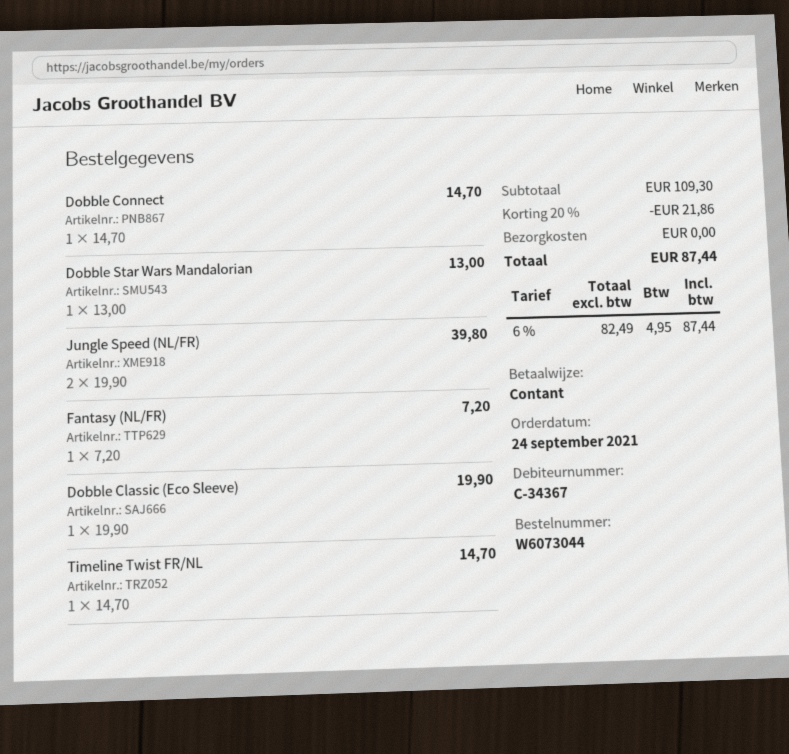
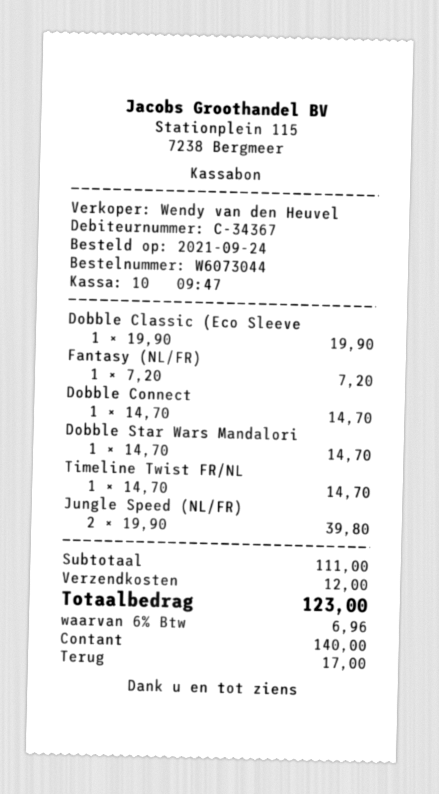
Dobble Star Wars Mandalorian: 1 x 13.00 = 13.00 -> 1 x 14.70 = 14.70
subtotal: 109.30 -> 111.00
discount: 20% = 21.86 -> none
shipping: 0.00 -> 12.00
tax: 6% = 4.95 -> 6% = 6.96
total: 87.44 -> 123.00

